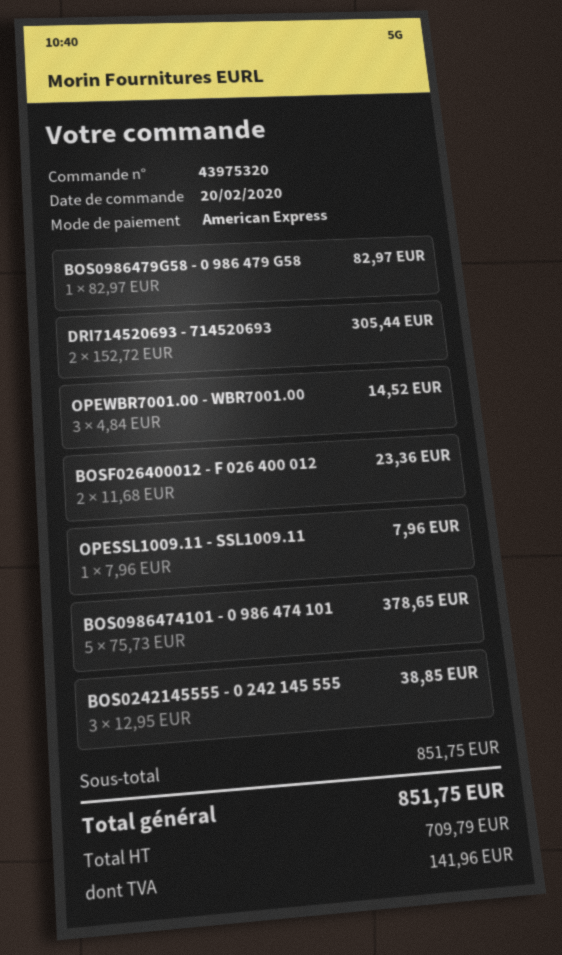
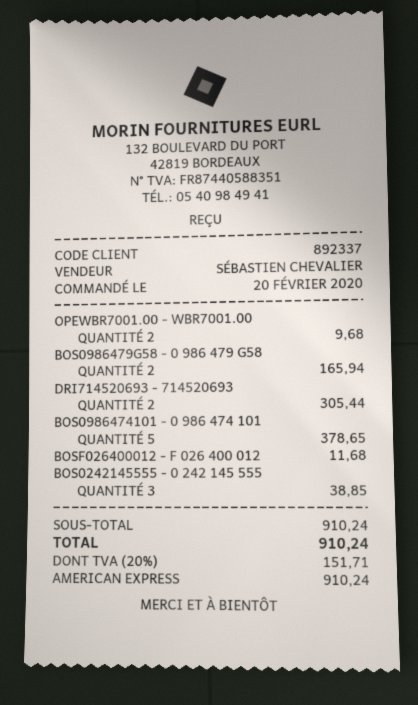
BOS0986479G58 - 0 986 479 G58: 1 for 82.97 -> 2 for 165.94
OPEWBR7001.00 - WBR7001.00: 3 for 14.52 -> 2 for 9.68
BOSF026400012 - F 026 400 012: 2 for 23.36 -> 1 for 11.68
OPESSL1009.11 - SSL1009.11: 1 for 7.96 -> none
subtotal: 851.75 -> 910.24
tax: 141.96 -> 151.71
total: 851.75 -> 910.24

